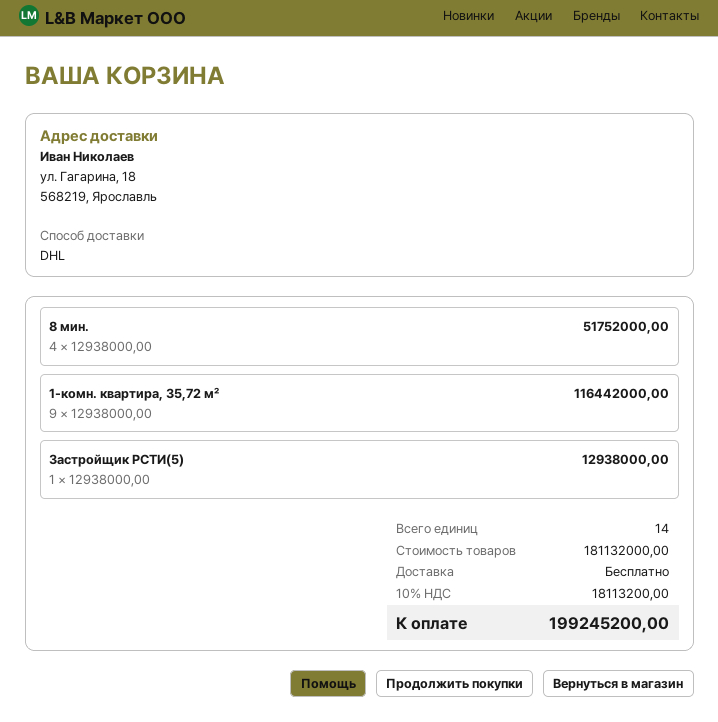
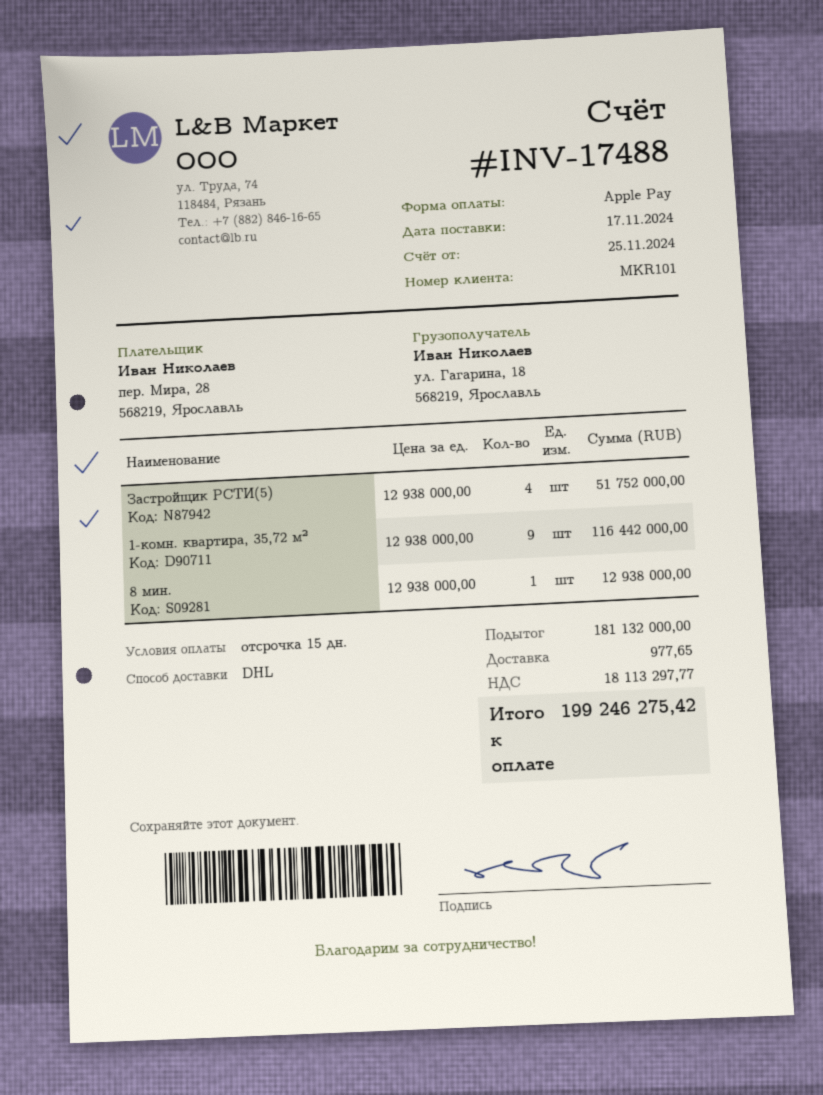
8 мин.: 4 x 12938000.00 = 51752000.00 -> 1 x 12938000.00 = 12938000.00
Застройщик РСТИ(5): 1 x 12938000.00 = 12938000.00 -> 4 x 12938000.00 = 51752000.00
shipping: 0.00 -> 977.65
tax: 18113200.00 -> 18113297.77
total: 199245200.00 -> 199246275.42

